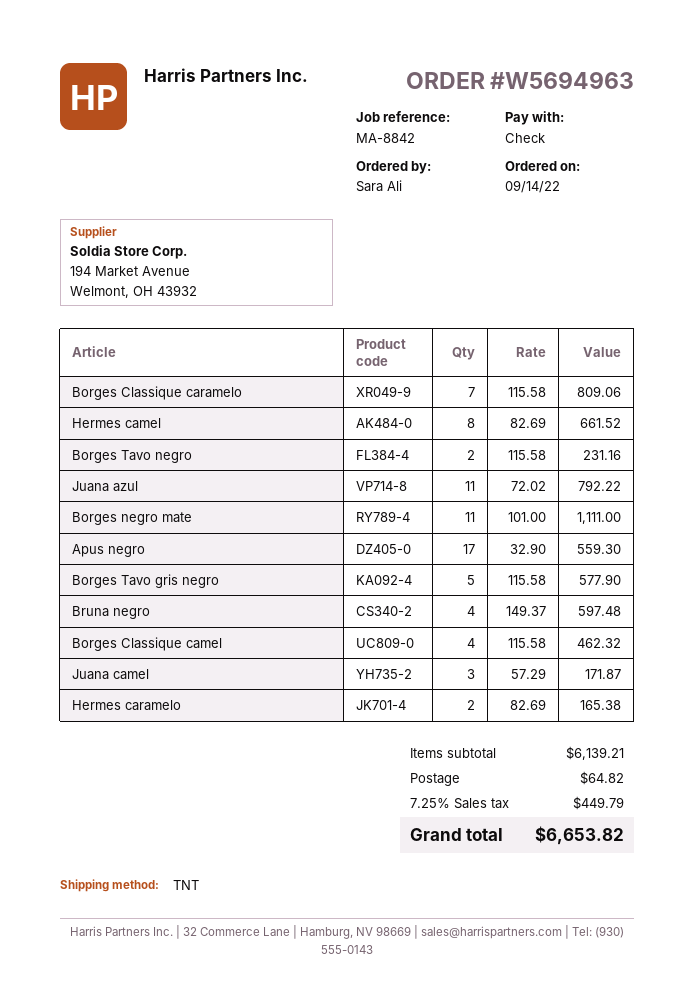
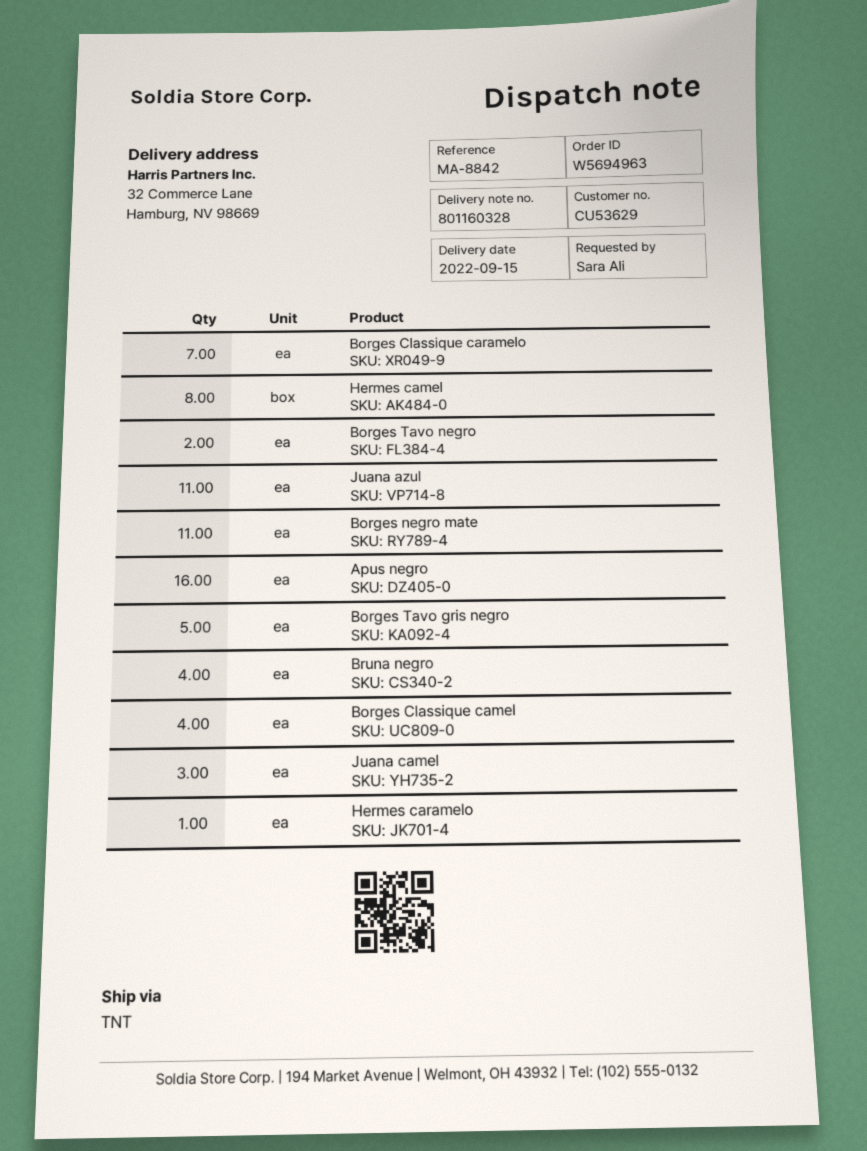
Apus negro: 17 -> 16
Hermes caramelo: 2 -> 1

